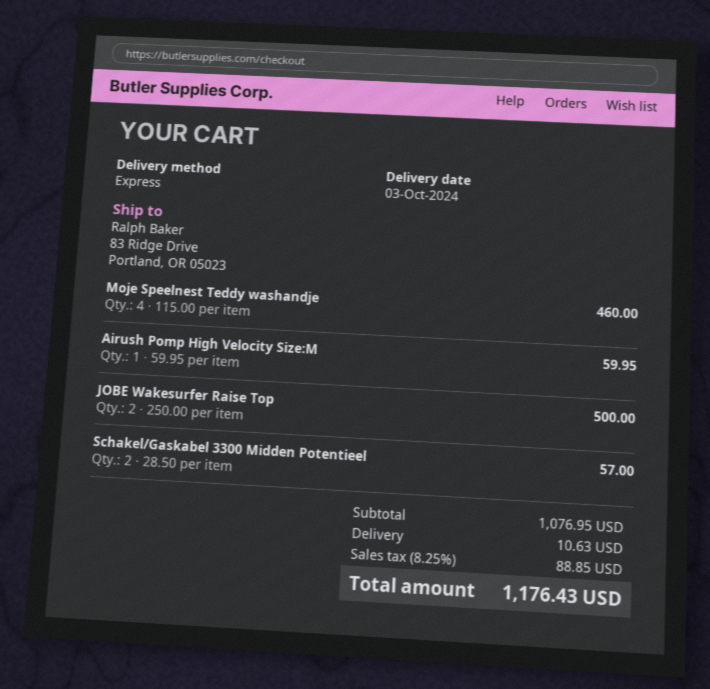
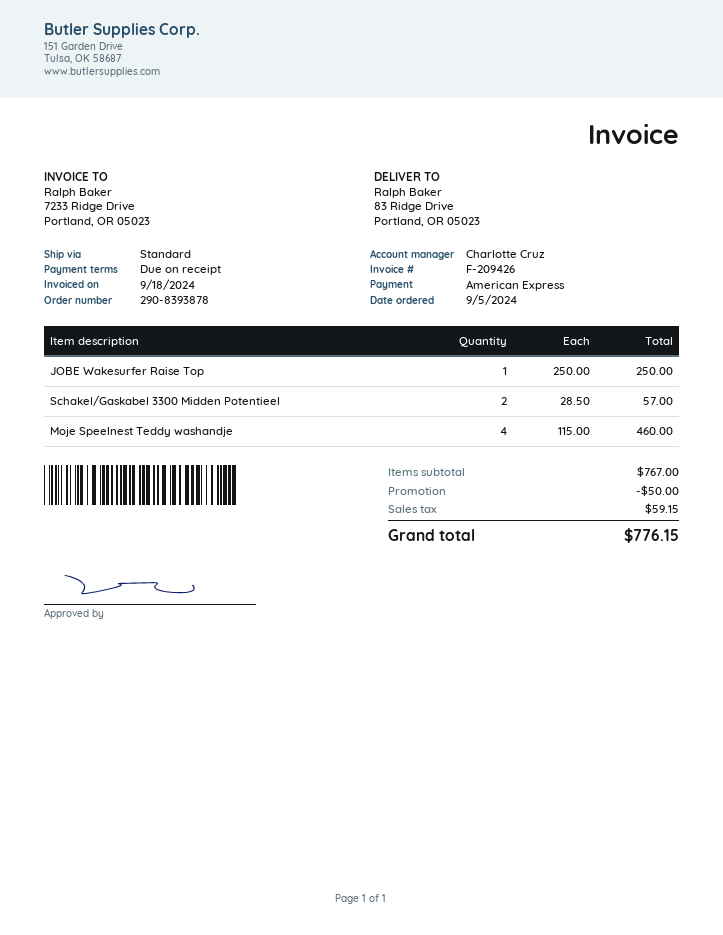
shipping method: express -> standard
Airush Pomp High Velocity Size:M: 1 x 59.95 = 59.95 -> none
JOBE Wakesurfer Raise Top: 2 x 250.00 = 500.00 -> 1 x 250.00 = 250.00
subtotal: 1076.95 -> 767.00
discount: none -> 50.00
shipping: 10.63 -> none
tax: 88.85 -> 59.15
total: 1176.43 -> 776.15

